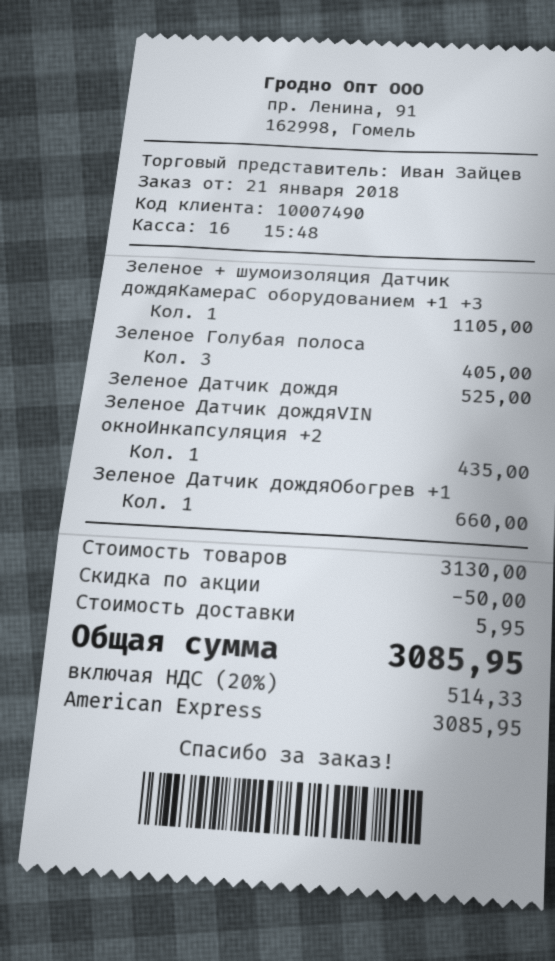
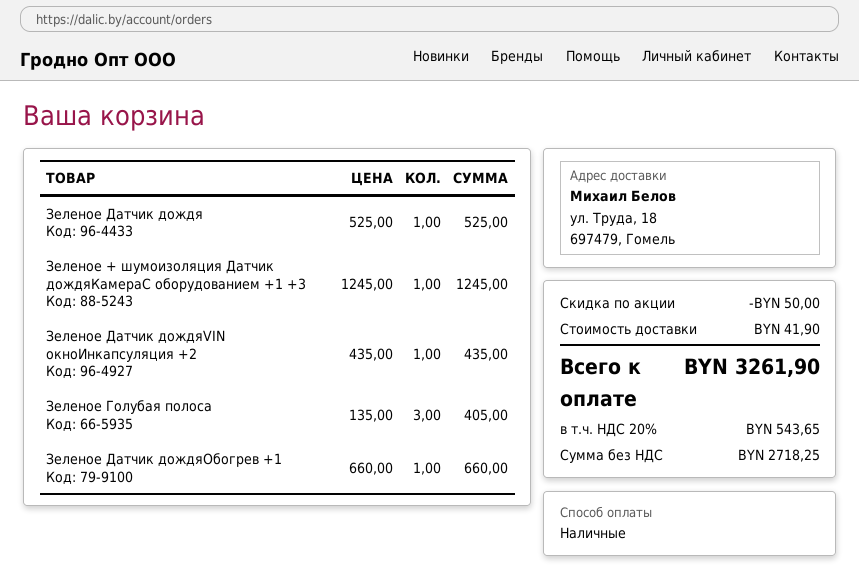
payment method: American Express -> cash
Зеленое + шумоизоляция Датчик дождяКамераС оборудованием +1 +3: 1 for 1105.00 -> 1 for 1245.00
shipping: 5.95 -> 41.90
tax: 20% = 514.33 -> 20% = 543.65
total: 3085.95 -> 3261.90

